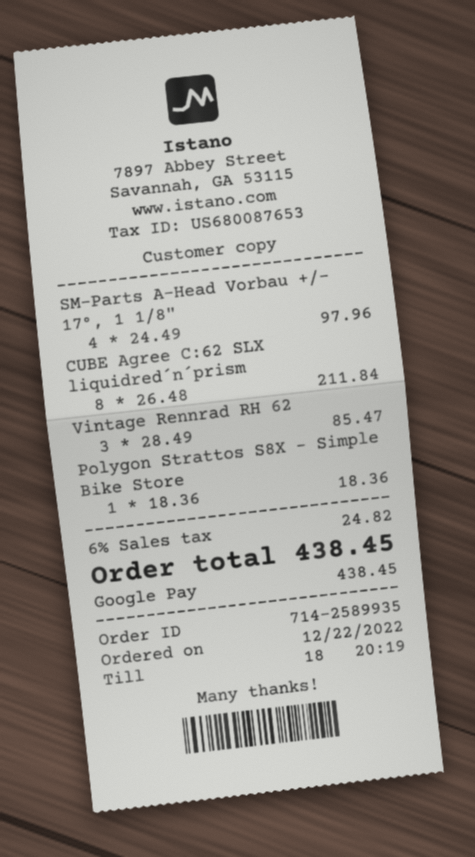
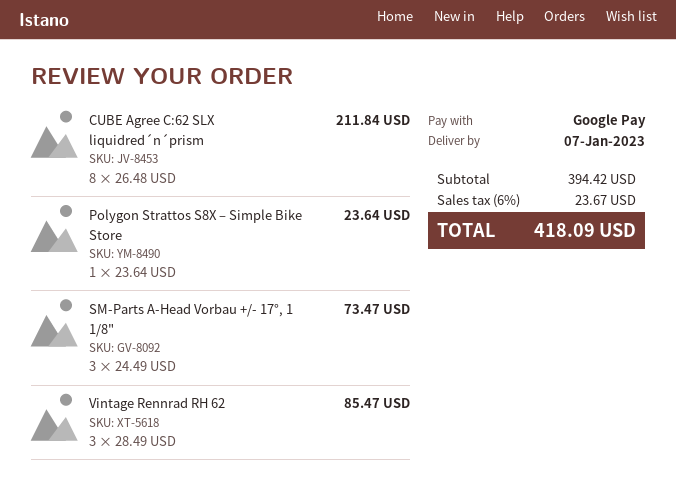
SM-Parts A-Head Vorbau +/- 17°, 1 1/8": 4 x 24.49 = 97.96 -> 3 x 24.49 = 73.47
Polygon Strattos S8X – Simple Bike Store: 1 x 18.36 = 18.36 -> 1 x 23.64 = 23.64
tax: 6% = 24.82 -> 6% = 23.67
total: 438.45 -> 418.09

